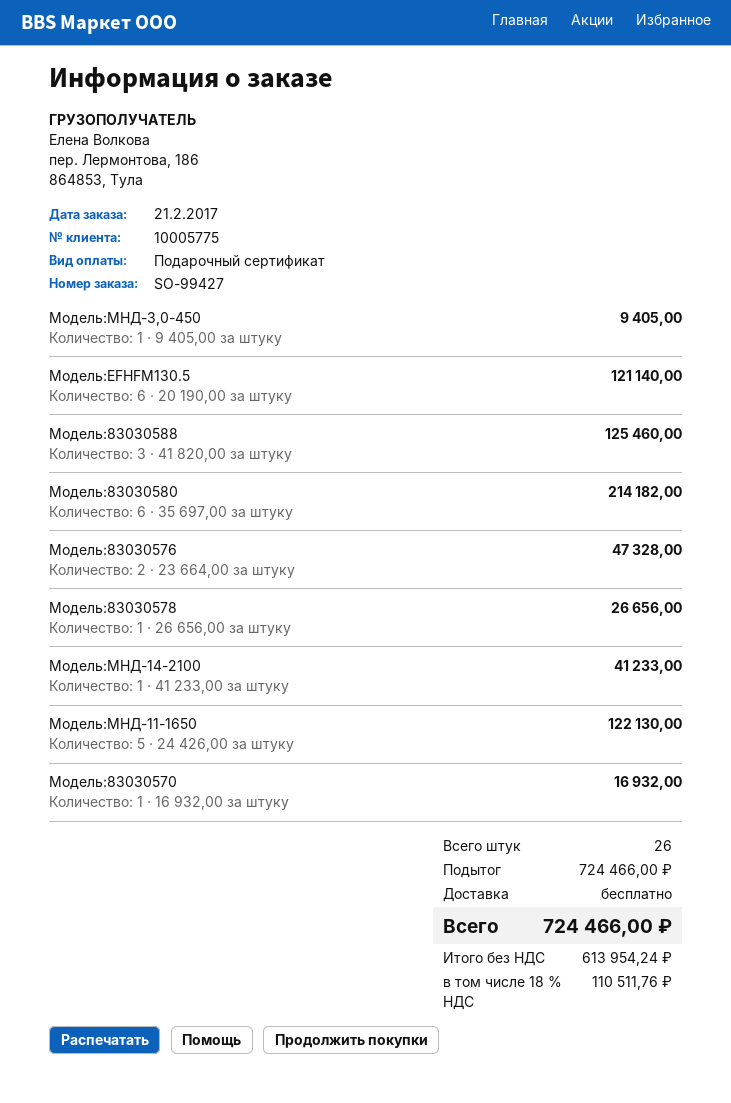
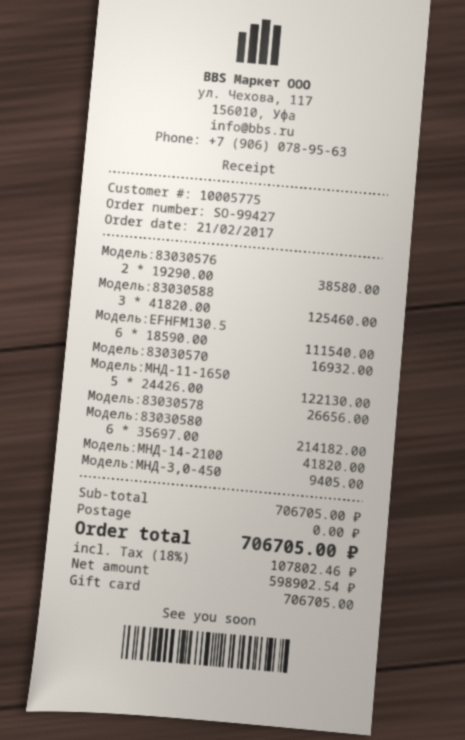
Модель:EFHFM130.5: 6 x 20190.00 = 121140.00 -> 6 x 18590.00 = 111540.00
Модель:83030576: 2 x 23664.00 = 47328.00 -> 2 x 19290.00 = 38580.00
Модель:МНД-14-2100: 1 x 41233.00 = 41233.00 -> 1 x 41820.00 = 41820.00
subtotal: 724466.00 -> 706705.00
net: 613954.24 -> 598902.54
tax: 18% = 110511.76 -> 18% = 107802.46
total: 724466.00 -> 706705.00

